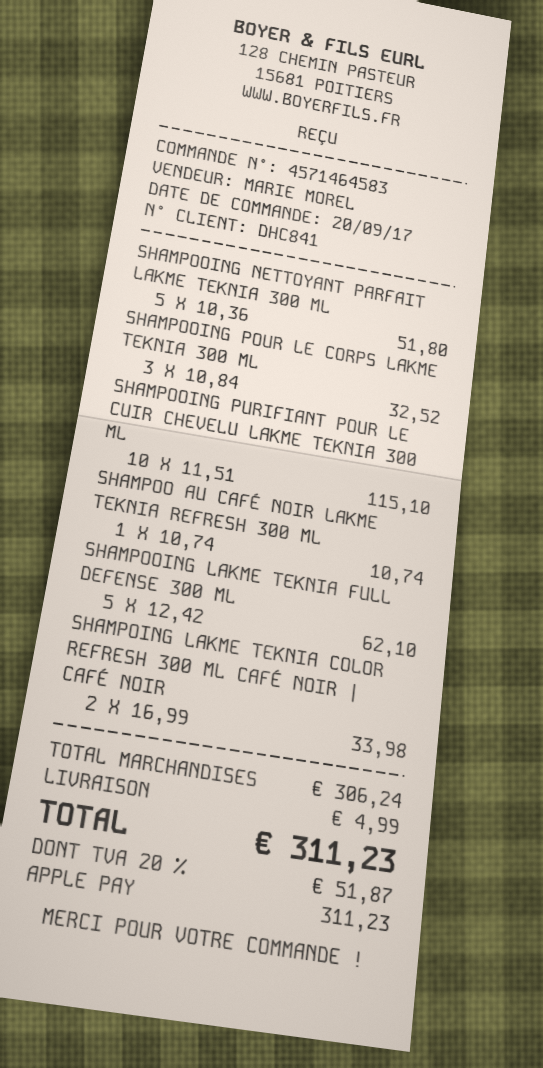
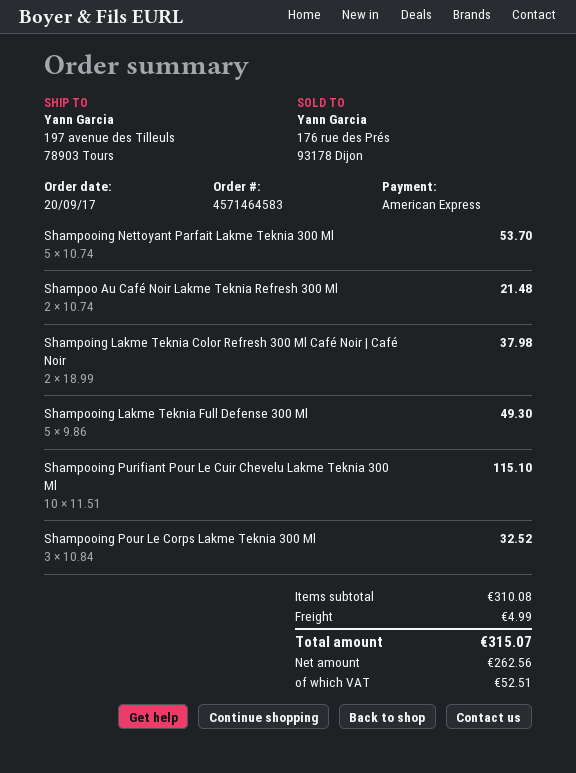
payment method: Apple Pay -> American Express
SHAMPOOING NETTOYANT PARFAIT LAKME TEKNIA 300 ML: 5 x 10.36 = 51.80 -> 5 x 10.74 = 53.70
SHAMPOO AU CAFÉ NOIR LAKME TEKNIA REFRESH 300 ML: 1 x 10.74 = 10.74 -> 2 x 10.74 = 21.48
SHAMPOOING LAKME TEKNIA FULL DEFENSE 300 ML: 5 x 12.42 = 62.10 -> 5 x 9.86 = 49.30
SHAMPOING LAKME TEKNIA COLOR REFRESH 300 ML CAFÉ NOIR | CAFÉ NOIR: 2 x 16.99 = 33.98 -> 2 x 18.99 = 37.98
subtotal: 306.24 -> 310.08
tax: 51.87 -> 52.51
total: 311.23 -> 315.07

